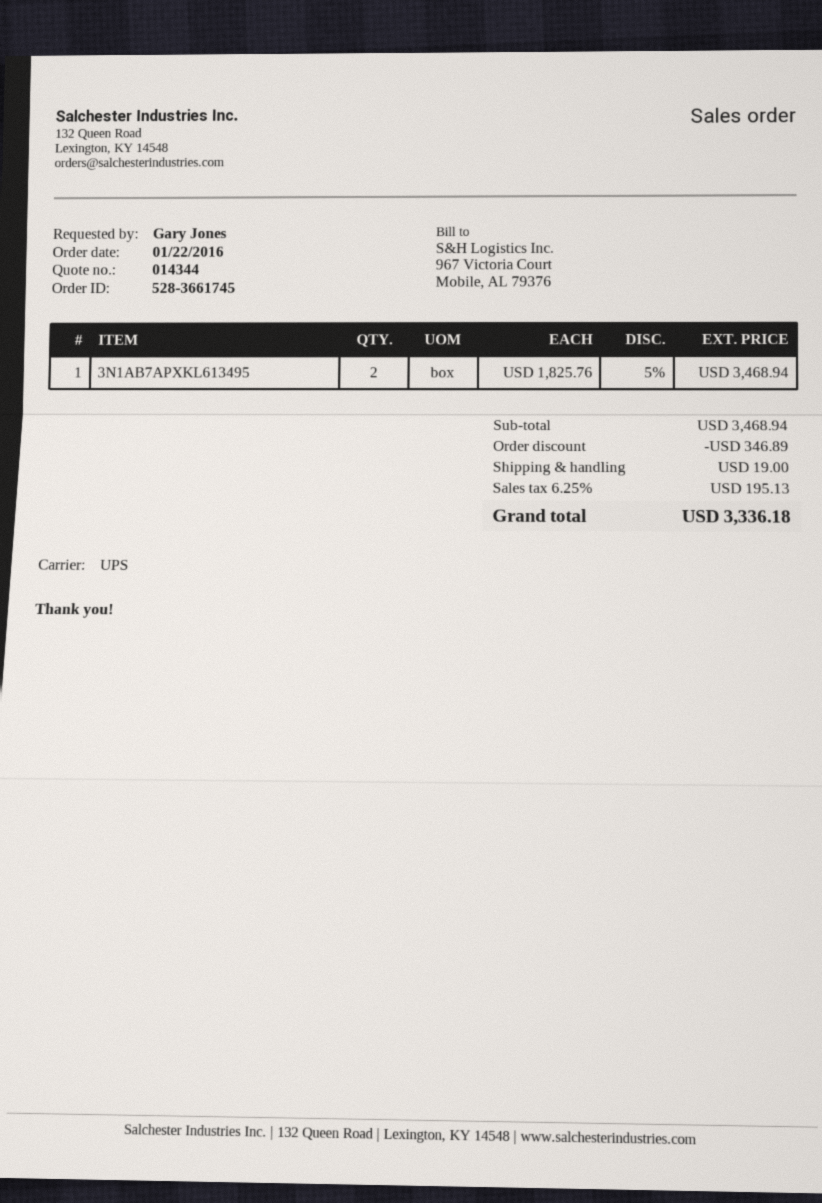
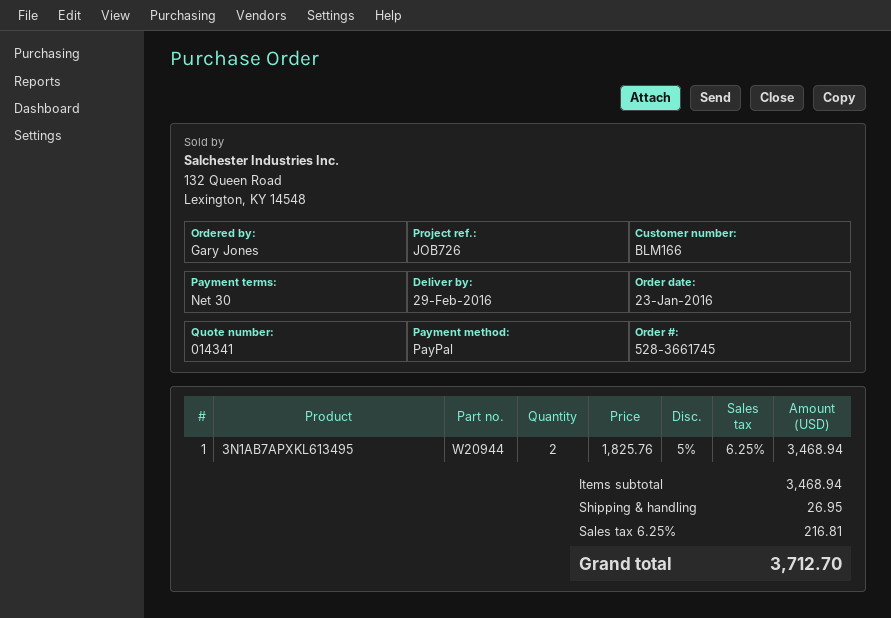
quote number: 014344 -> 014341
order date: 2016-01-22 -> 2016-01-23
discount: 346.89 -> none
shipping: 19.00 -> 26.95
tax: 6.25% = 195.13 -> 6.25% = 216.81
total: 3336.18 -> 3712.70

